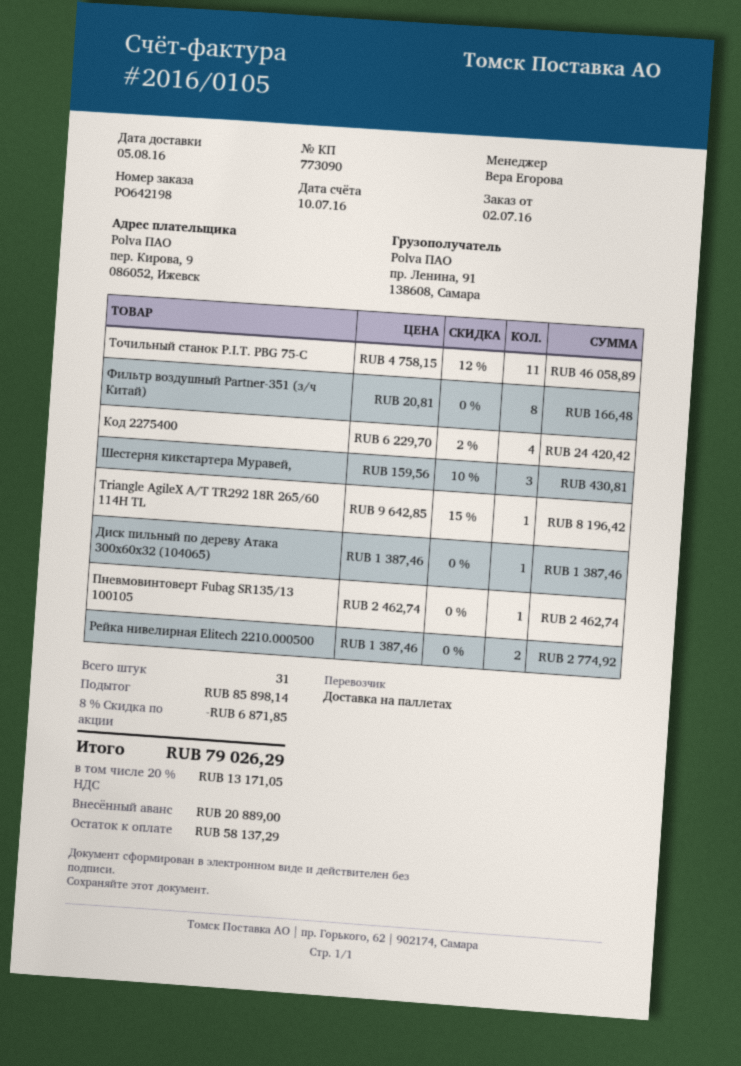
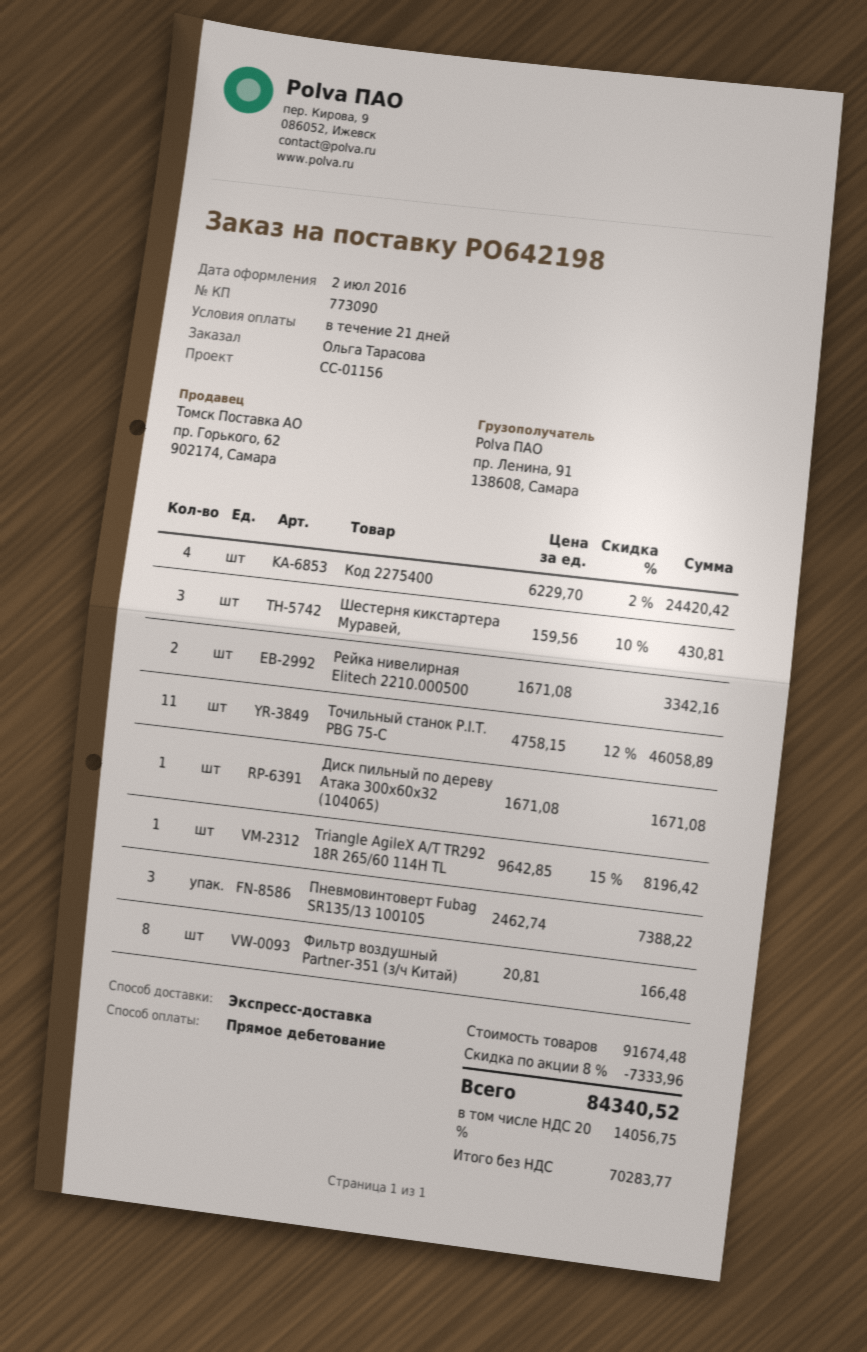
shipping method: pallet freight -> express
Диск пильный по дереву Атака 300х60х32 (104065): 1 x 1387.46 = 1387.46 -> 1 x 1671.08 = 1671.08
Пневмовинтоверт Fubag SR135/13 100105: 1 x 2462.74 = 2462.74 -> 3 x 2462.74 = 7388.22
Рейка нивелирная Elitech 2210.000500: 2 x 1387.46 = 2774.92 -> 2 x 1671.08 = 3342.16
subtotal: 85898.14 -> 91674.48
discount: 8% = 6871.85 -> 8% = 7333.96
tax: 20% = 13171.05 -> 20% = 14056.75
total: 79026.29 -> 84340.52

